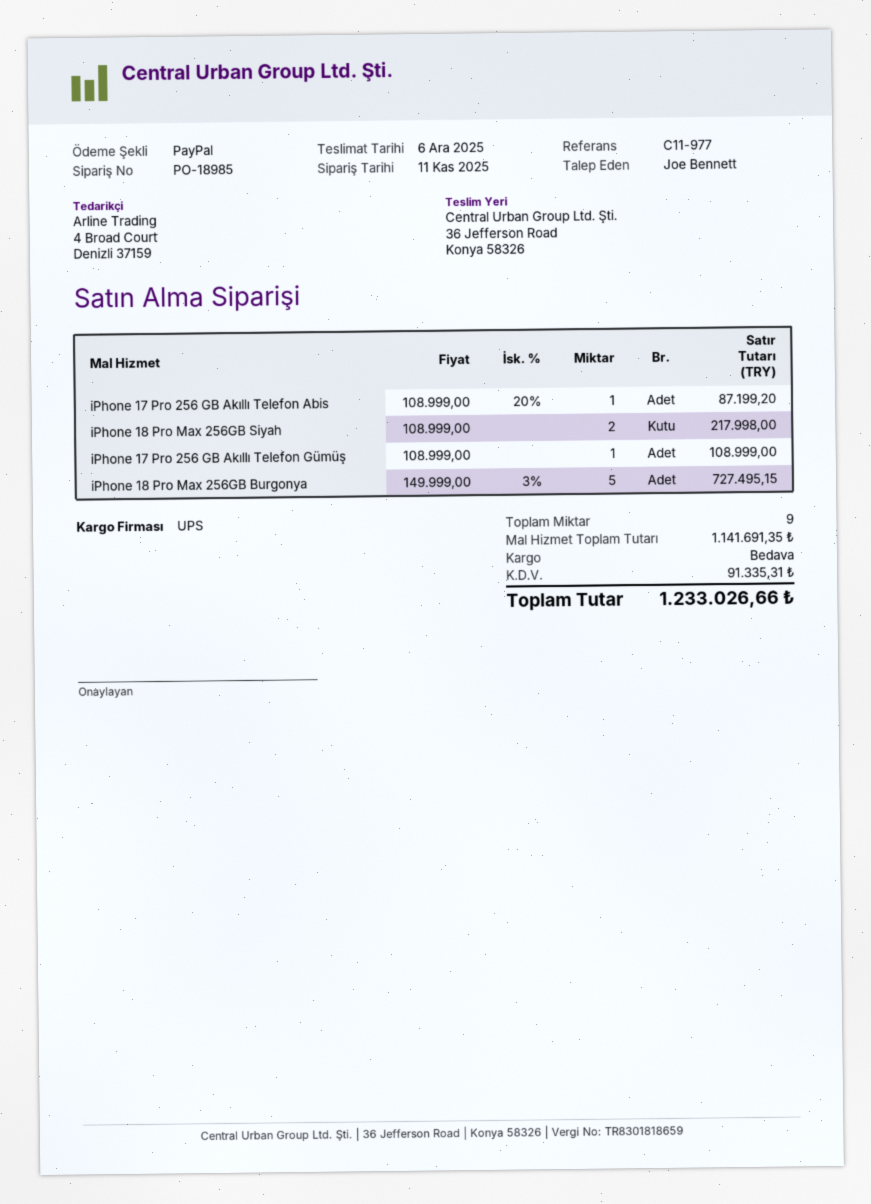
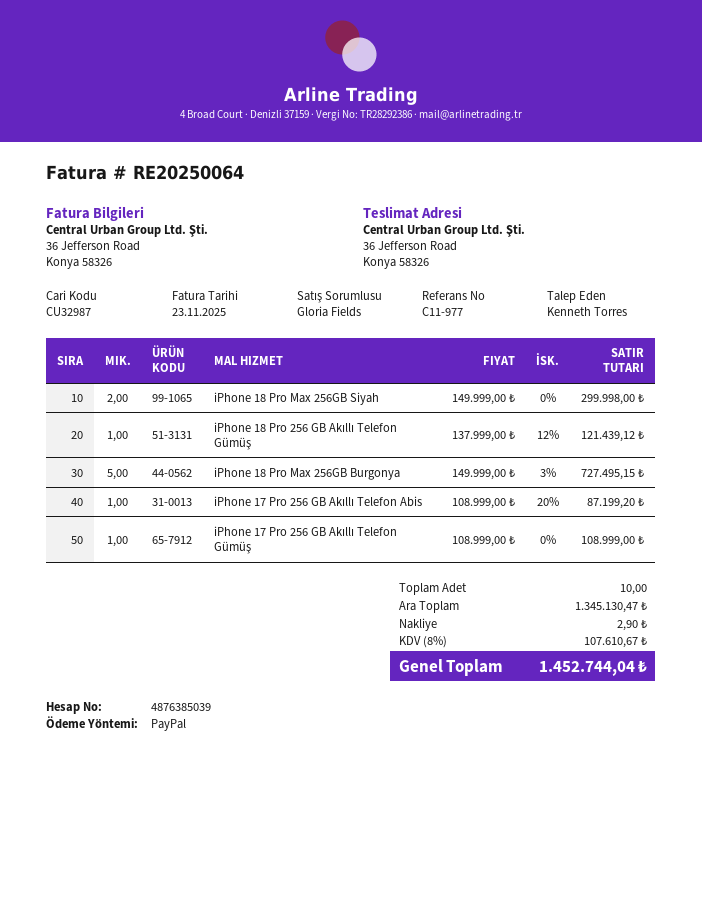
ordered by: Joe Bennett -> Kenneth Torres
iPhone 18 Pro Max 256GB Siyah: 2 x 108999.00 = 217998.00 -> 2 x 149999.00 = 299998.00
iPhone 18 Pro 256 GB Akıllı Telefon Gümüş: none -> 1 x 137999.00 - 12% = 121439.12
total quantity: 9 -> 10
subtotal: 1141691.35 -> 1345130.47
shipping: 0.00 -> 2.90
tax: 91335.31 -> 107610.67
total: 1233026.66 -> 1452744.04

